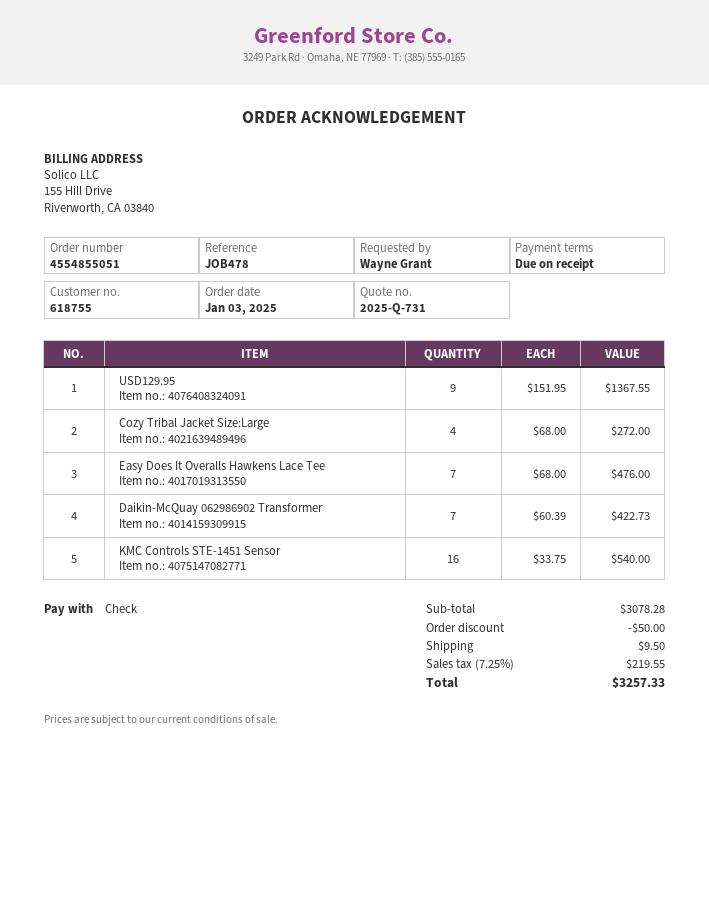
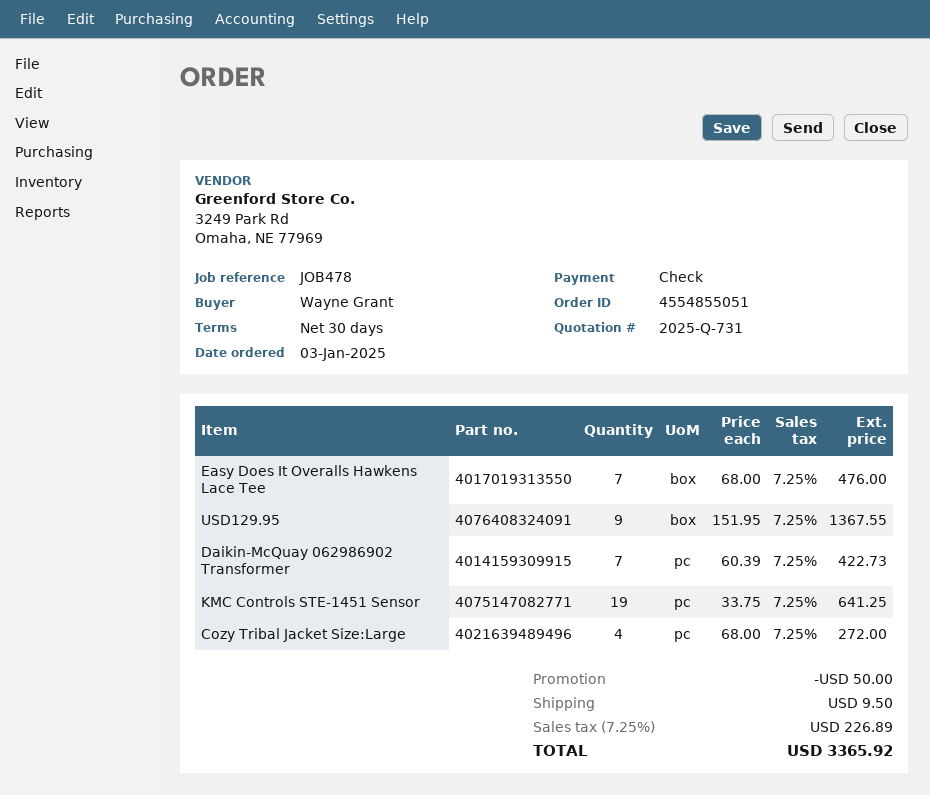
payment terms: on receipt -> 30 days
KMC Controls STE-1451 Sensor: 16 x 33.75 = 540.00 -> 19 x 33.75 = 641.25
tax: 7.25% = 219.55 -> 7.25% = 226.89
total: 3257.33 -> 3365.92

